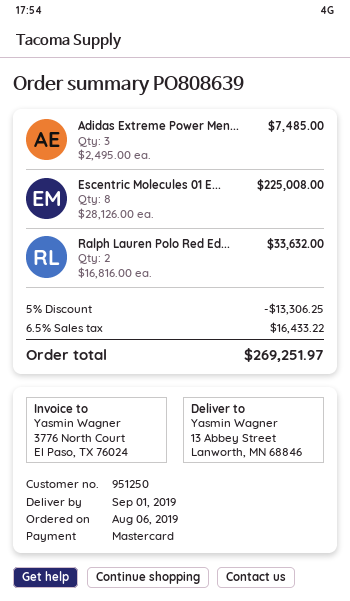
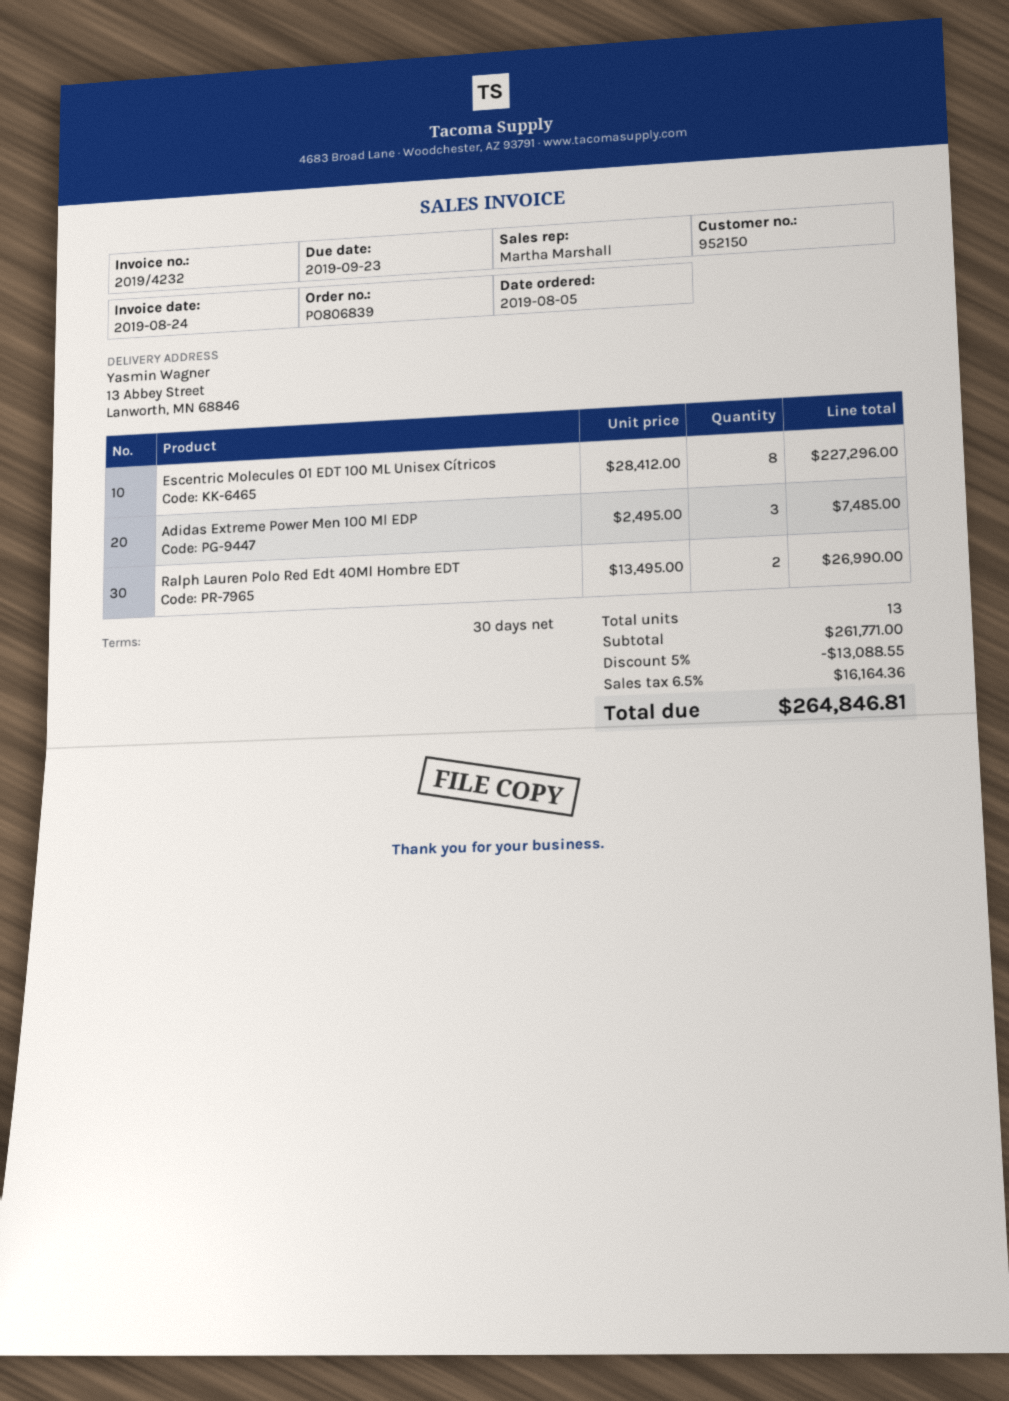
order number: PO808639 -> PO806839
order date: 2019-08-06 -> 2019-08-05
customer number: 951250 -> 952150
Escentric Molecules 01 E...: 8 x 28126.00 = 225008.00 -> 8 x 28412.00 = 227296.00
Ralph Lauren Polo Red Ed...: 2 x 16816.00 = 33632.00 -> 2 x 13495.00 = 26990.00
discount: 5% = 13306.25 -> 5% = 13088.55
tax: 6.5% = 16433.22 -> 6.5% = 16164.36
total: 269251.97 -> 264846.81

